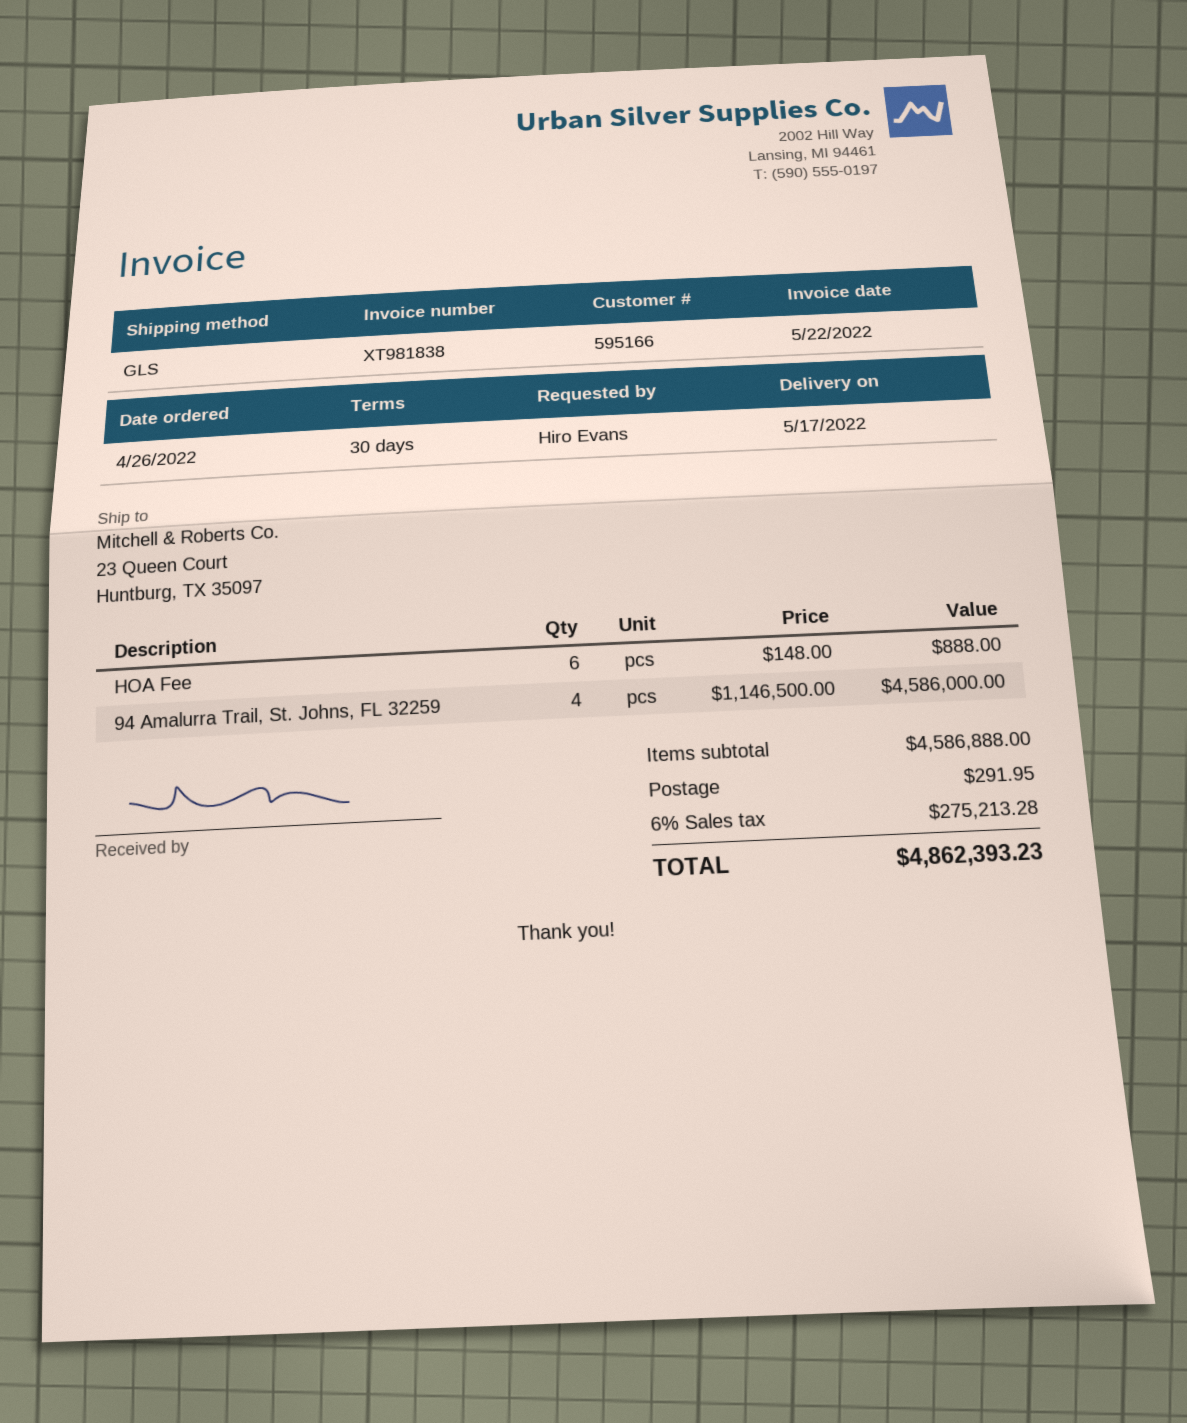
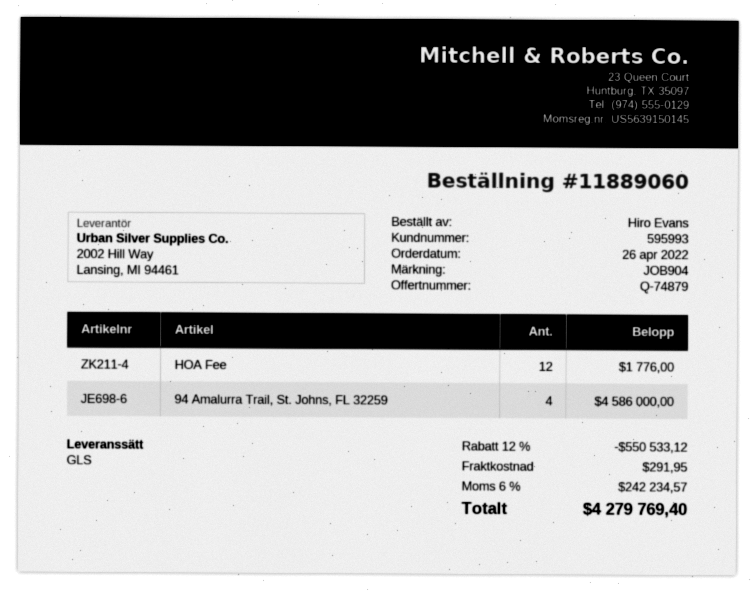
customer number: 595166 -> 595993
HOA Fee: 6 for 888.00 -> 12 for 1776.00
discount: none -> 12% = 550533.12
tax: 6% = 275213.28 -> 6% = 242234.57
total: 4862393.23 -> 4279769.40

